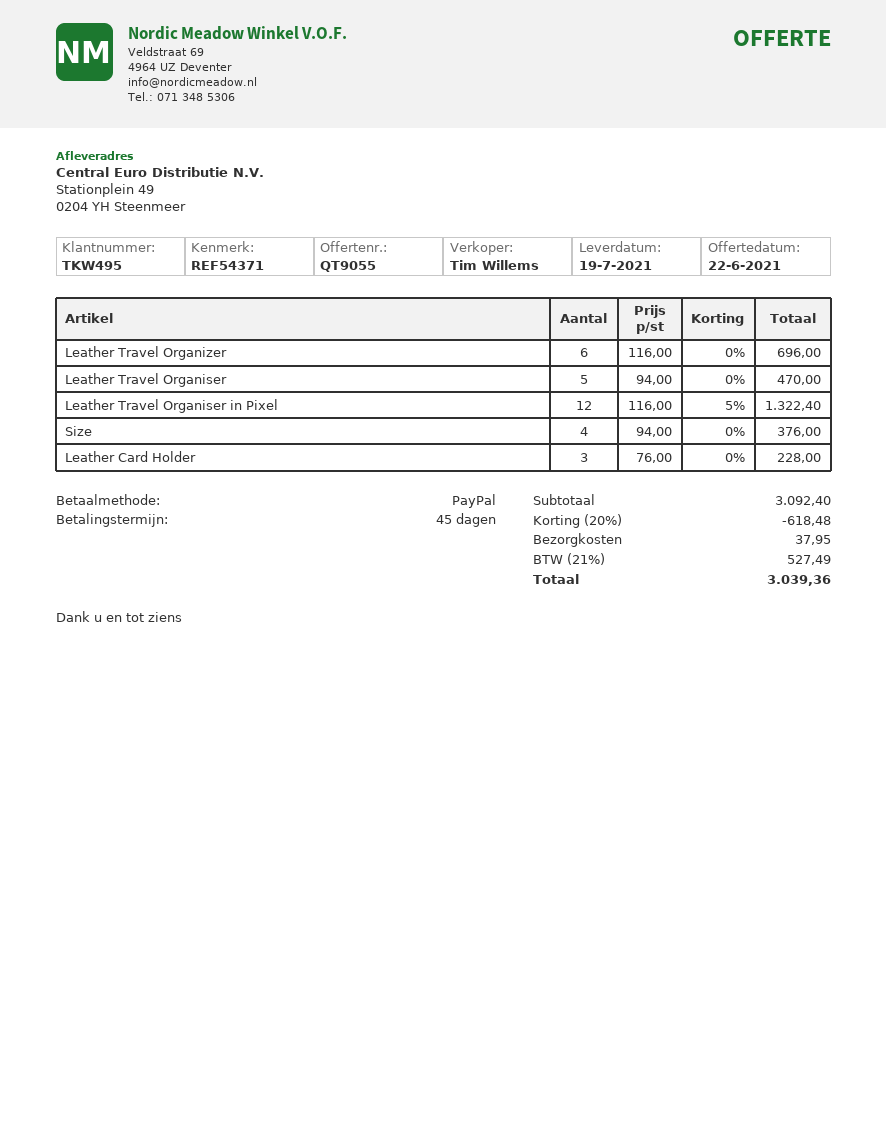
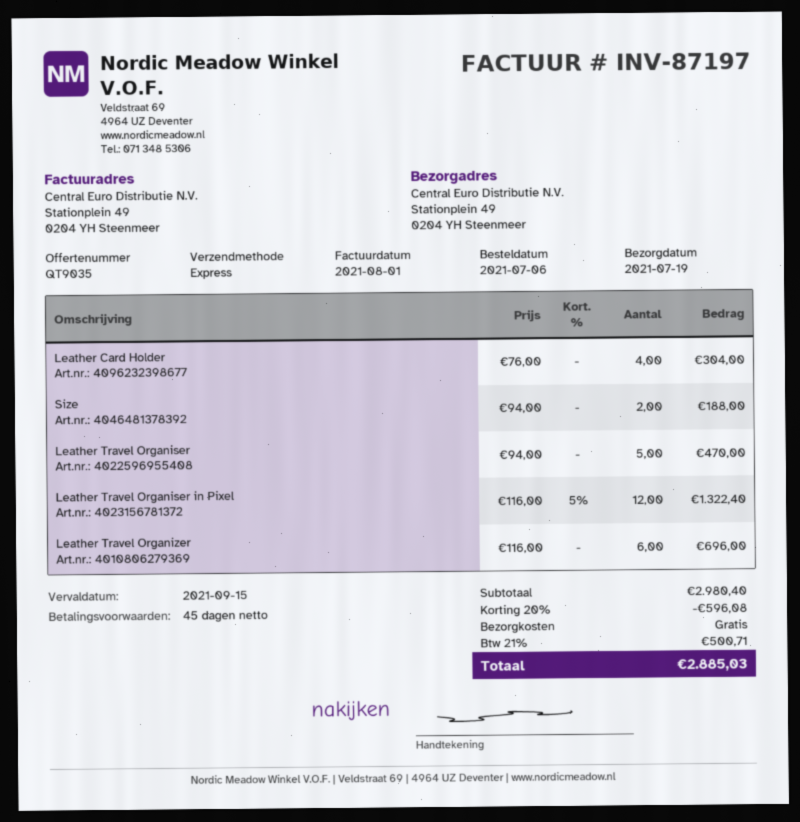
quote number: QT9055 -> QT9035
Size: 4 x 94.00 = 376.00 -> 2 x 94.00 = 188.00
Leather Card Holder: 3 x 76.00 = 228.00 -> 4 x 76.00 = 304.00
subtotal: 3092.40 -> 2980.40
discount: 20% = 618.48 -> 20% = 596.08
shipping: 37.95 -> 0.00
tax: 21% = 527.49 -> 21% = 500.71
total: 3039.36 -> 2885.03

